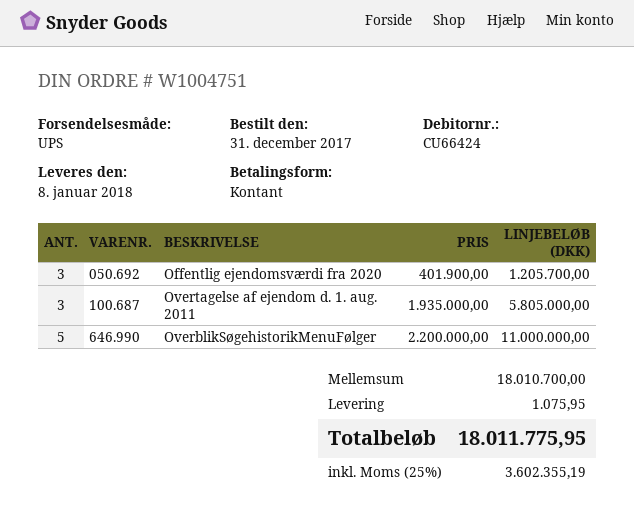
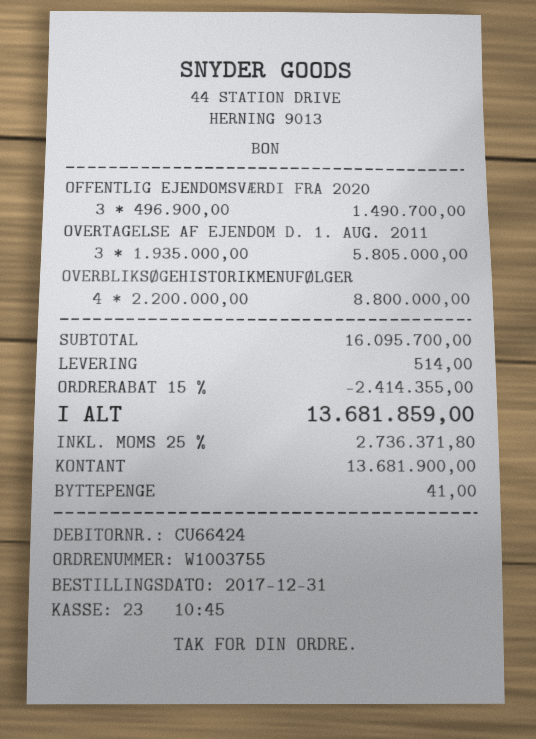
order number: W1004751 -> W1003755
Offentlig ejendomsværdi fra 2020: 3 x 401900.00 = 1205700.00 -> 3 x 496900.00 = 1490700.00
OverblikSøgehistorikMenuFølger: 5 x 2200000.00 = 11000000.00 -> 4 x 2200000.00 = 8800000.00
subtotal: 18010700.00 -> 16095700.00
discount: none -> 15% = 2414355.00
shipping: 1075.95 -> 514.00
tax: 25% = 3602355.19 -> 25% = 2736371.80
total: 18011775.95 -> 13681859.00

